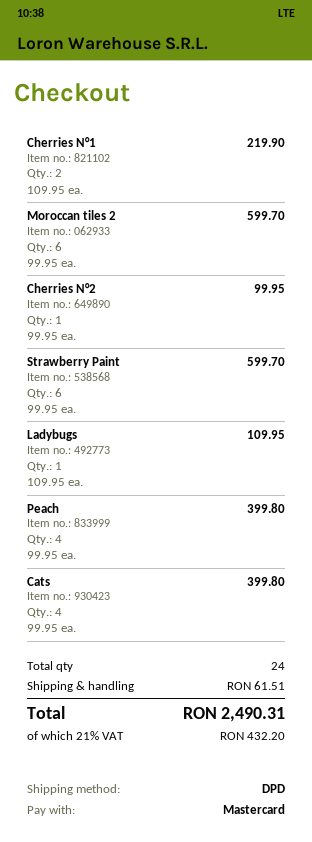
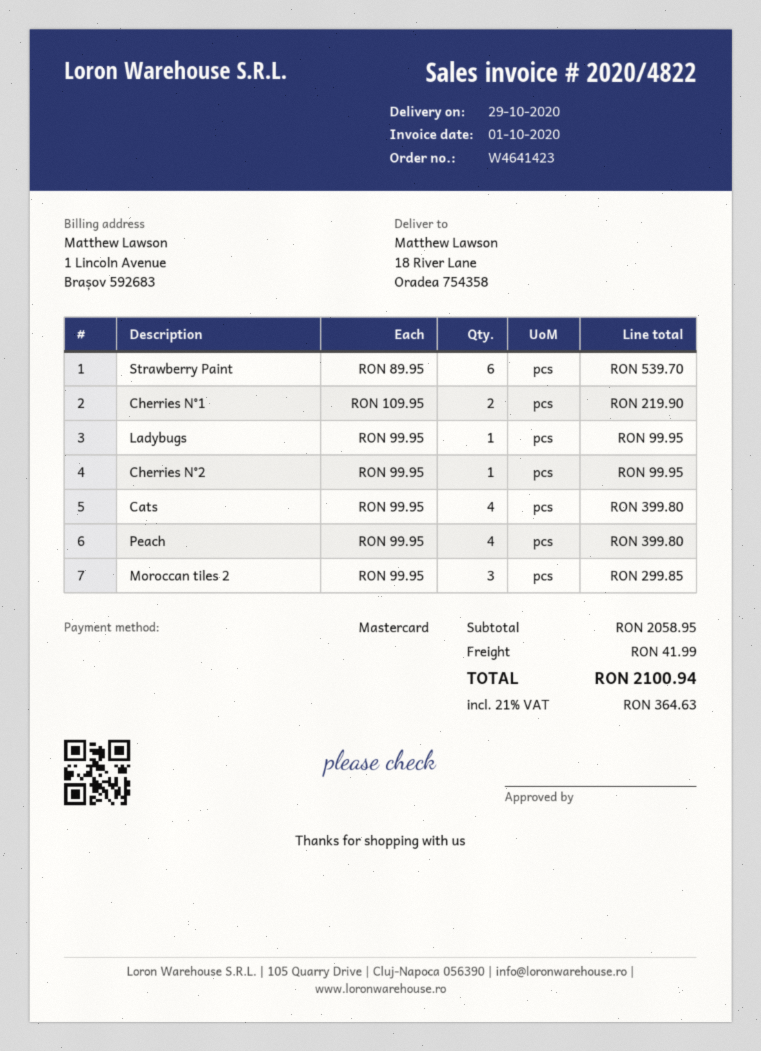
Moroccan tiles 2: 6 x 99.95 = 599.70 -> 3 x 99.95 = 299.85
Strawberry Paint: 6 x 99.95 = 599.70 -> 6 x 89.95 = 539.70
Ladybugs: 1 x 109.95 = 109.95 -> 1 x 99.95 = 99.95
shipping: 61.51 -> 41.99
tax: 21% = 432.20 -> 21% = 364.63
total: 2490.31 -> 2100.94

